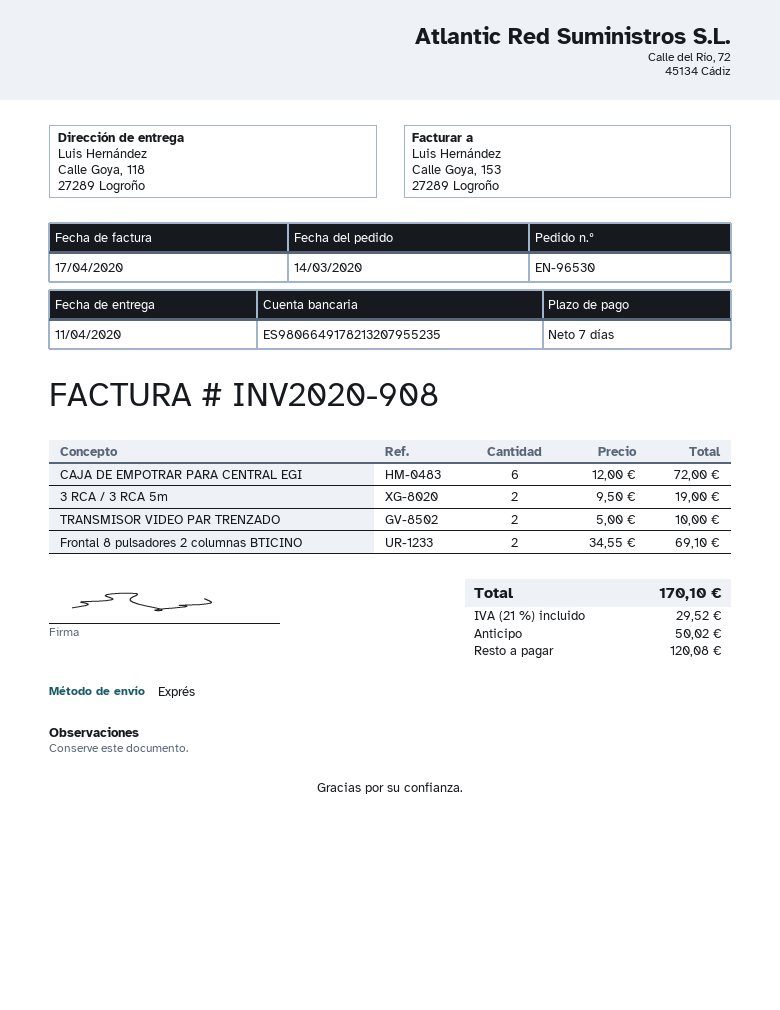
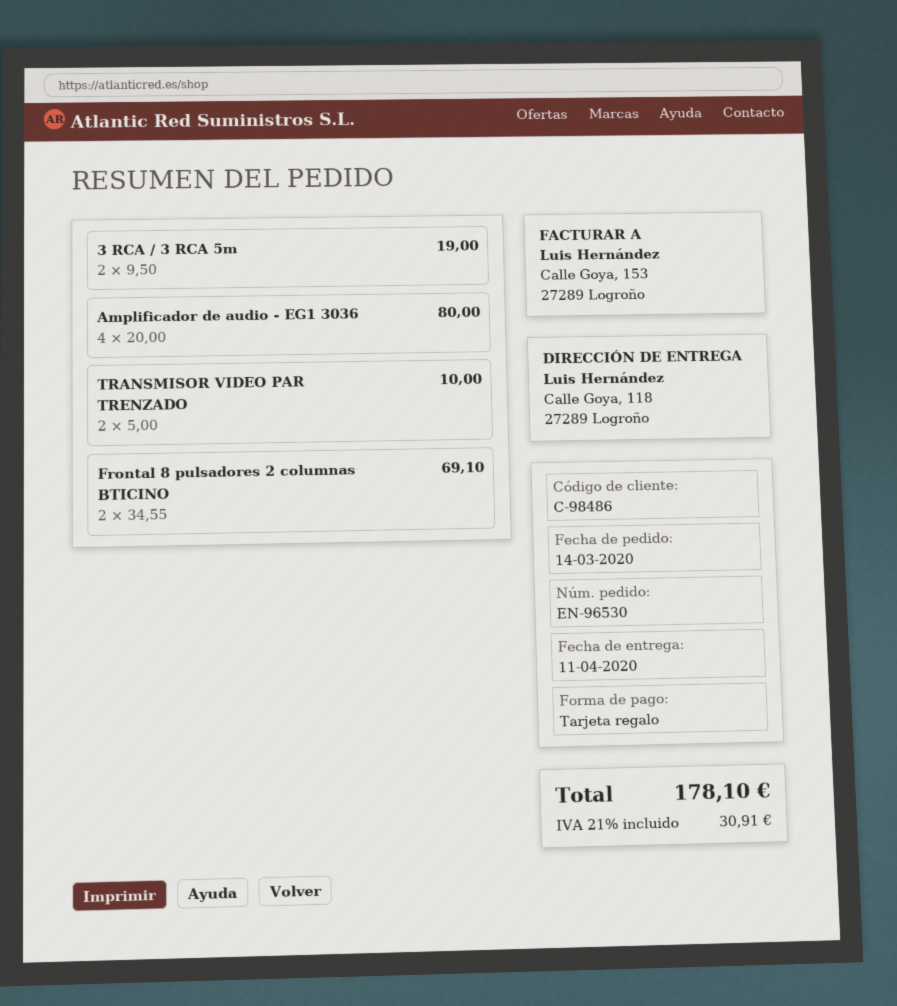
CAJA DE EMPOTRAR PARA CENTRAL EGI: 6 x 12.00 = 72.00 -> none
Amplificador de audio - EG1 3036: none -> 4 x 20.00 = 80.00
tax: 21% = 29.52 -> 21% = 30.91
total: 170.10 -> 178.10

